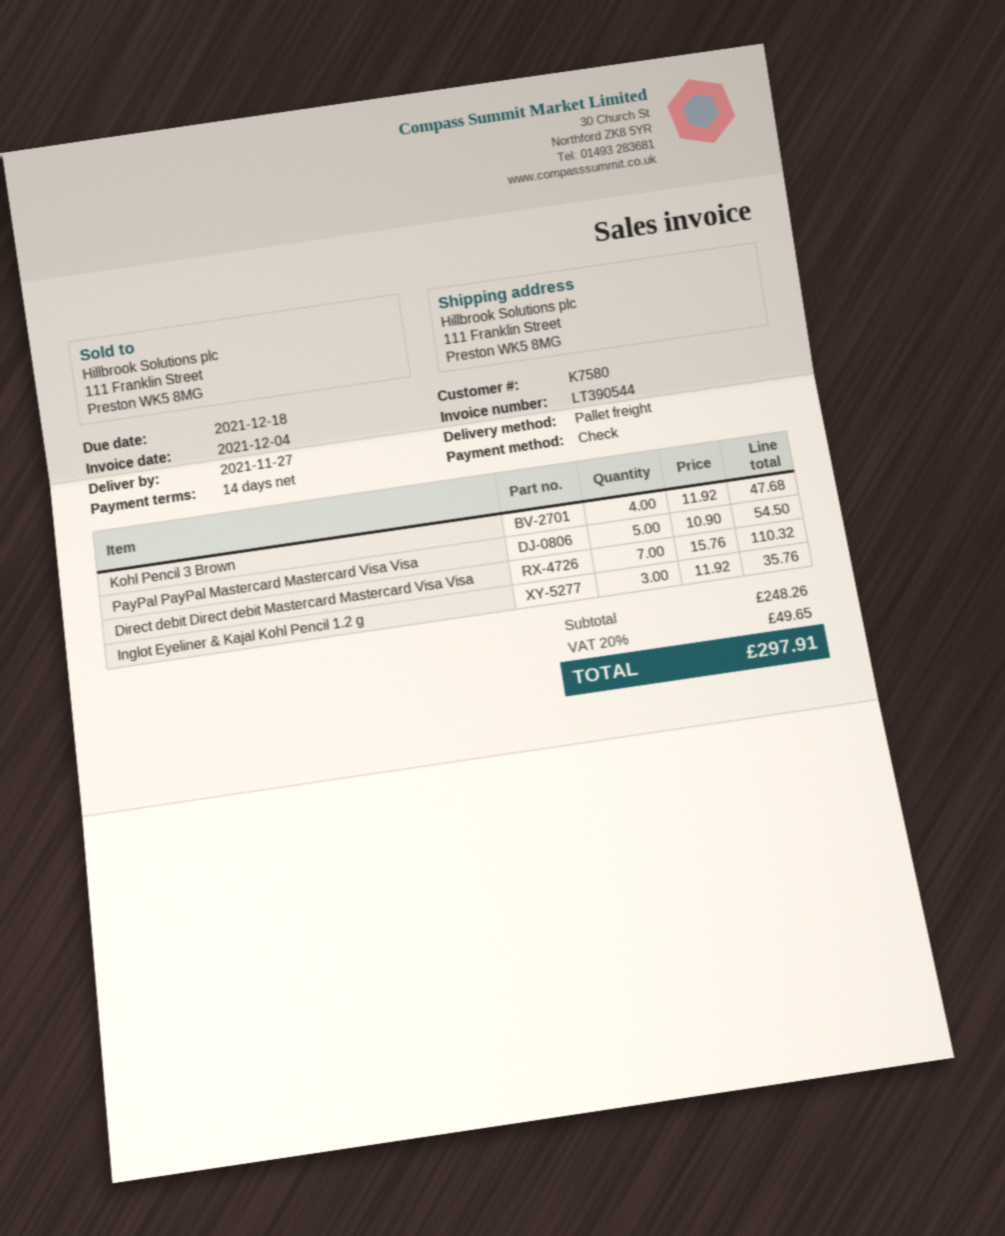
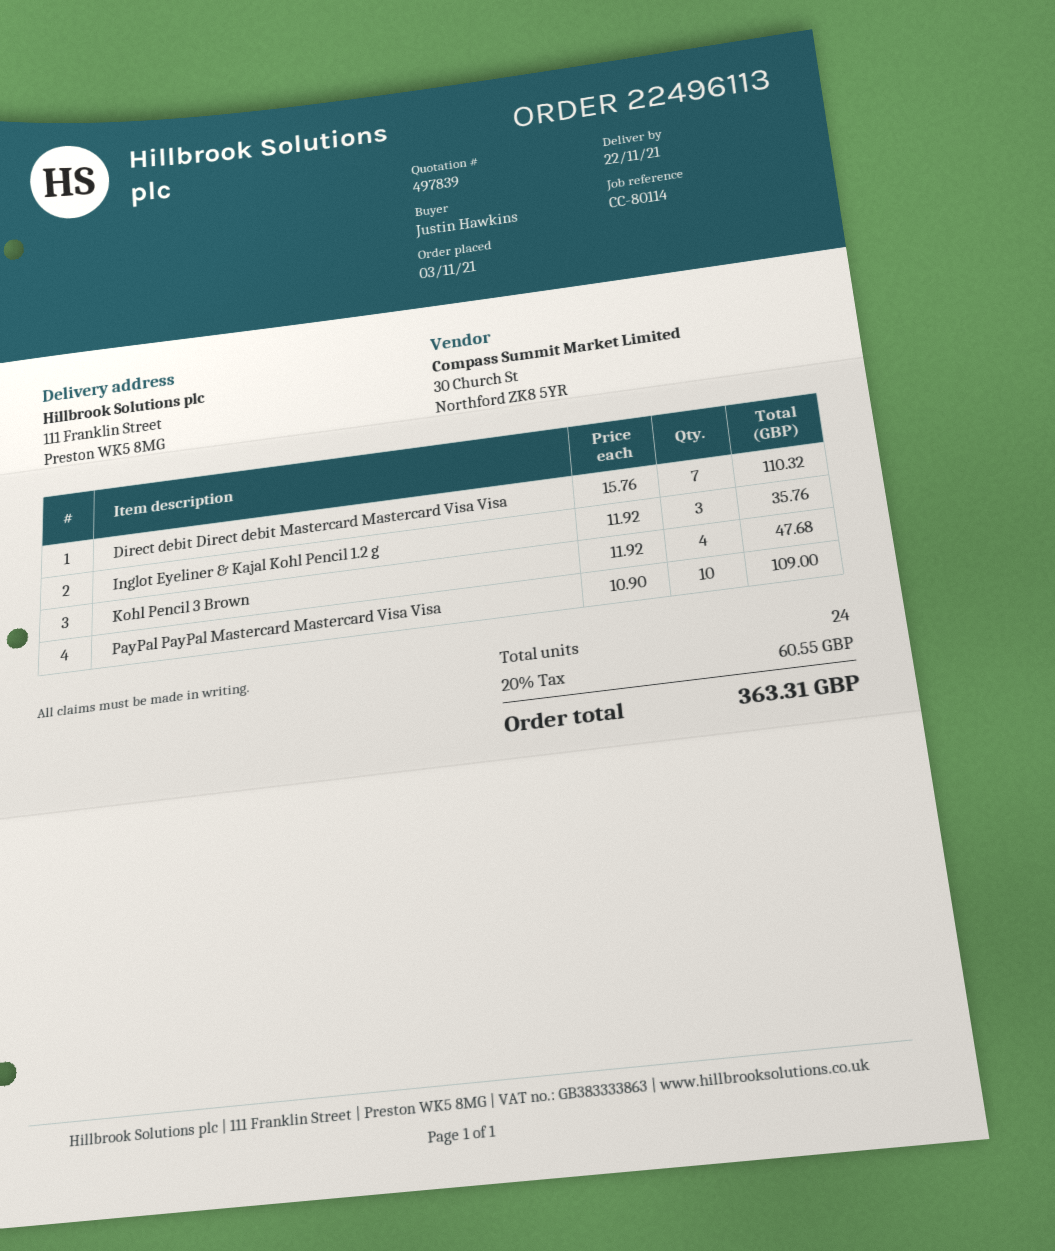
delivery date: 2021-11-27 -> 2021-11-22
PayPal PayPal Mastercard Mastercard Visa Visa: 5 x 10.90 = 54.50 -> 10 x 10.90 = 109.00
tax: 20% = 49.65 -> 20% = 60.55
total: 297.91 -> 363.31

